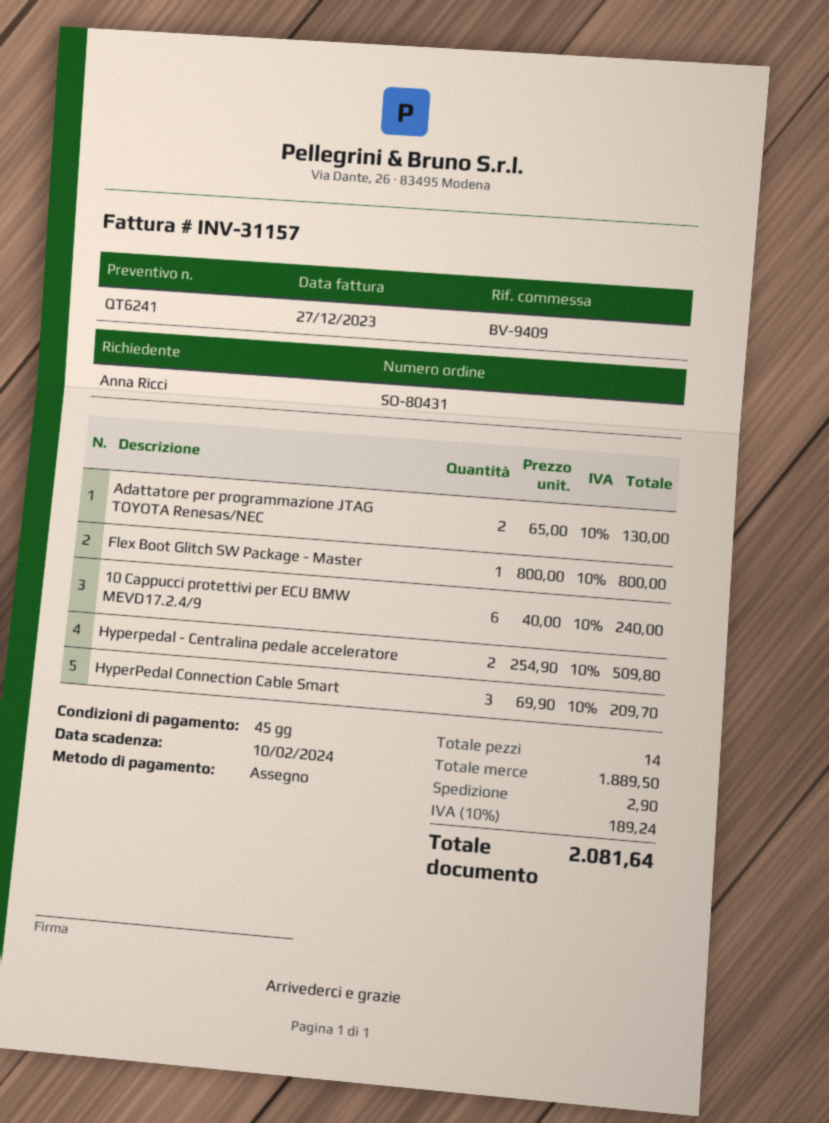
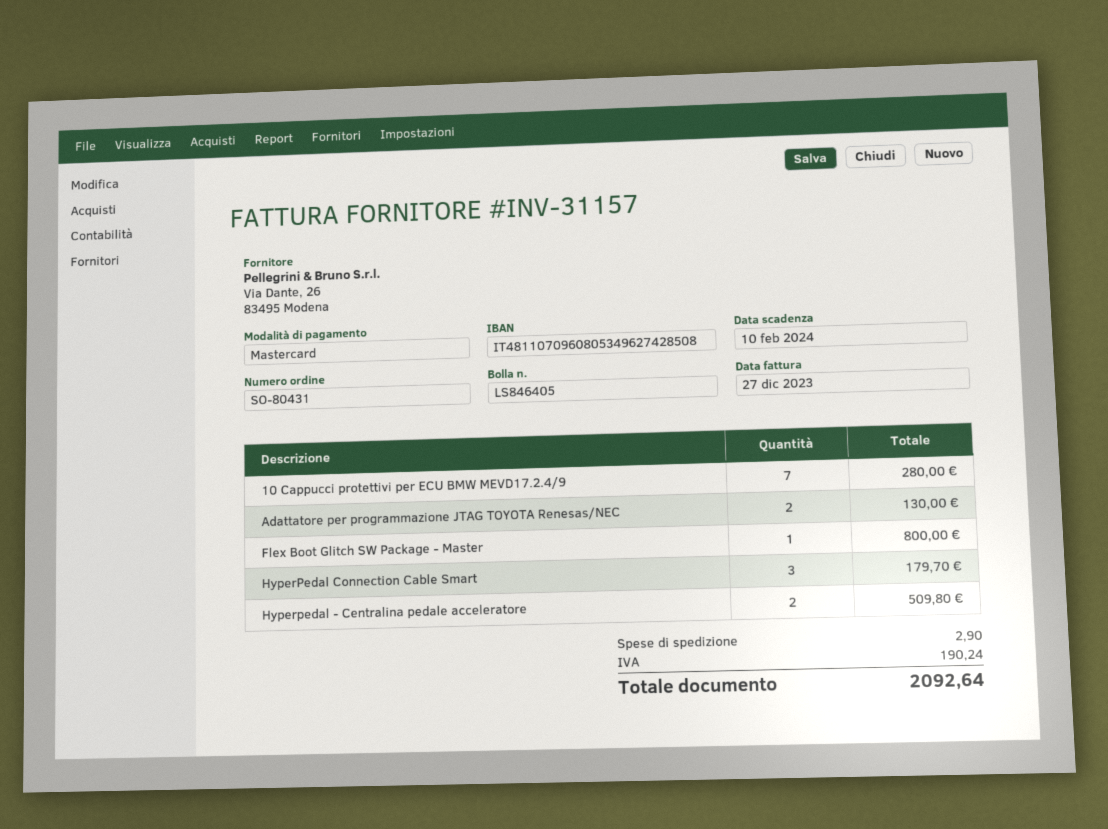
payment method: cheque -> Mastercard
10 Cappucci protettivi per ECU BMW MEVD17.2.4/9: 6 for 240.00 -> 7 for 280.00
HyperPedal Connection Cable Smart: 3 for 209.70 -> 3 for 179.70
tax: 189.24 -> 190.24
total: 2081.64 -> 2092.64

